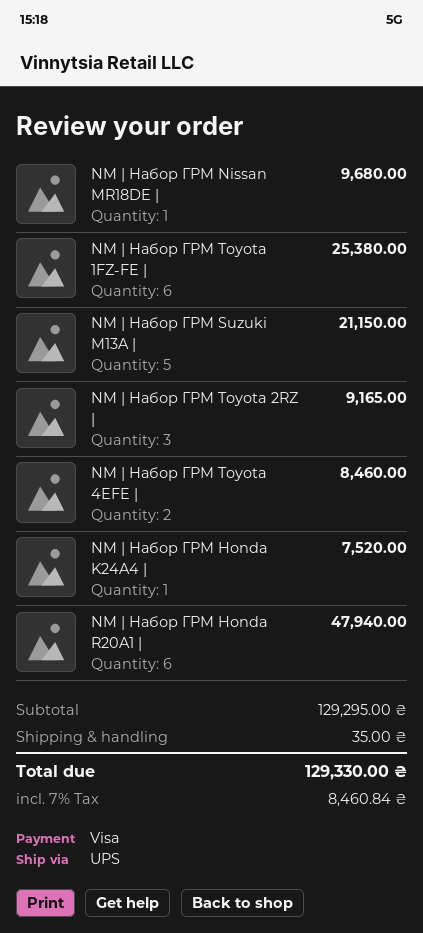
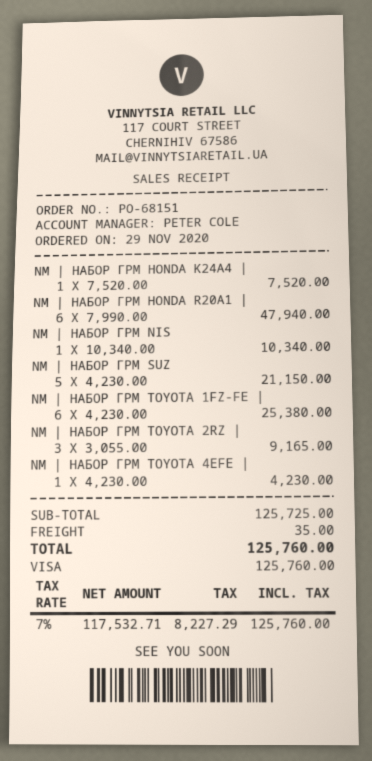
NM | Набор ГРМ Nissan MR18DE |: 1 for 9680.00 -> 1 for 10340.00
NM | Набор ГРМ Toyota 4EFE |: 2 for 8460.00 -> 1 for 4230.00
subtotal: 129295.00 -> 125725.00
tax: 7% = 8460.84 -> 7% = 8227.29
total: 129330.00 -> 125760.00

